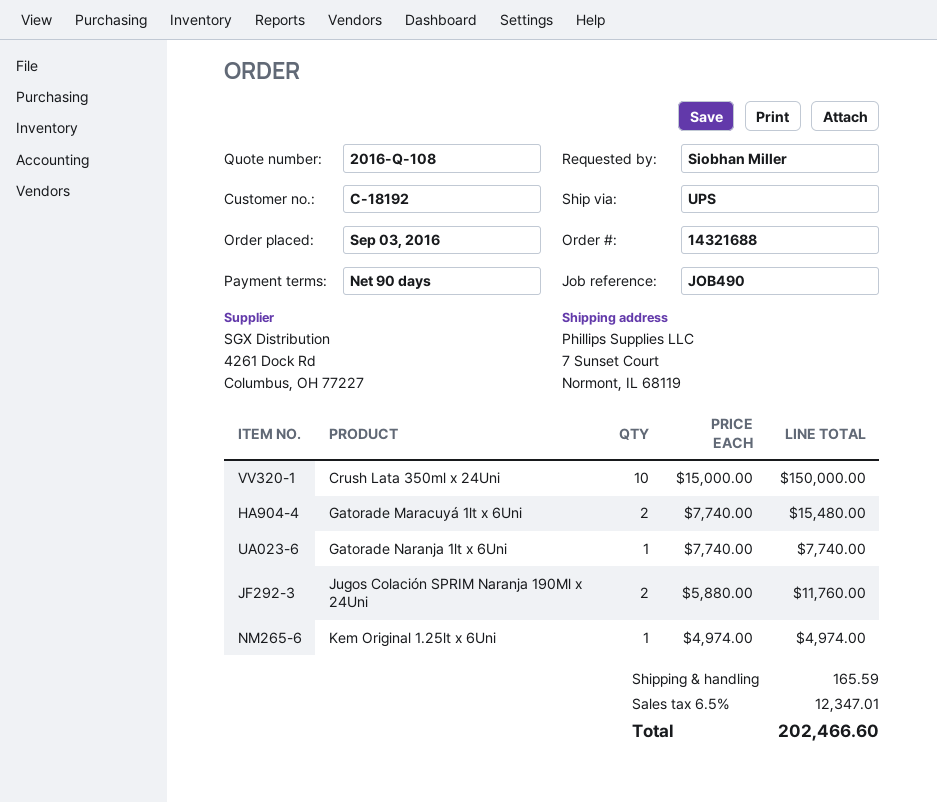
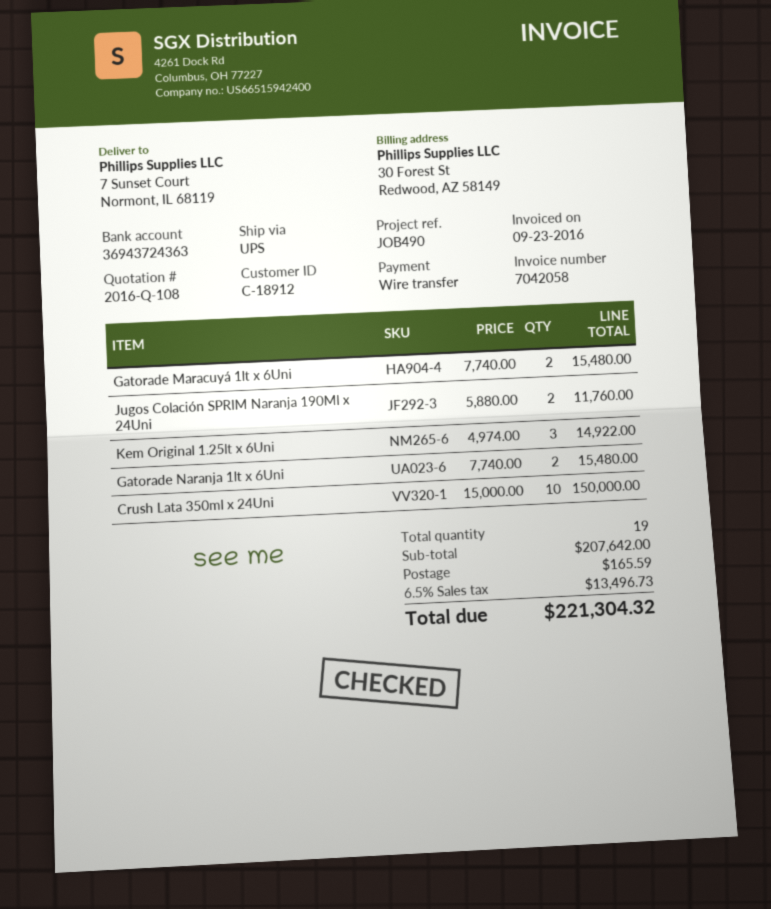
customer number: C-18192 -> C-18912
Gatorade Naranja 1lt x 6Uni: 1 x 7740.00 = 7740.00 -> 2 x 7740.00 = 15480.00
Kem Original 1.25lt x 6Uni: 1 x 4974.00 = 4974.00 -> 3 x 4974.00 = 14922.00
tax: 6.5% = 12347.01 -> 6.5% = 13496.73
total: 202466.60 -> 221304.32

